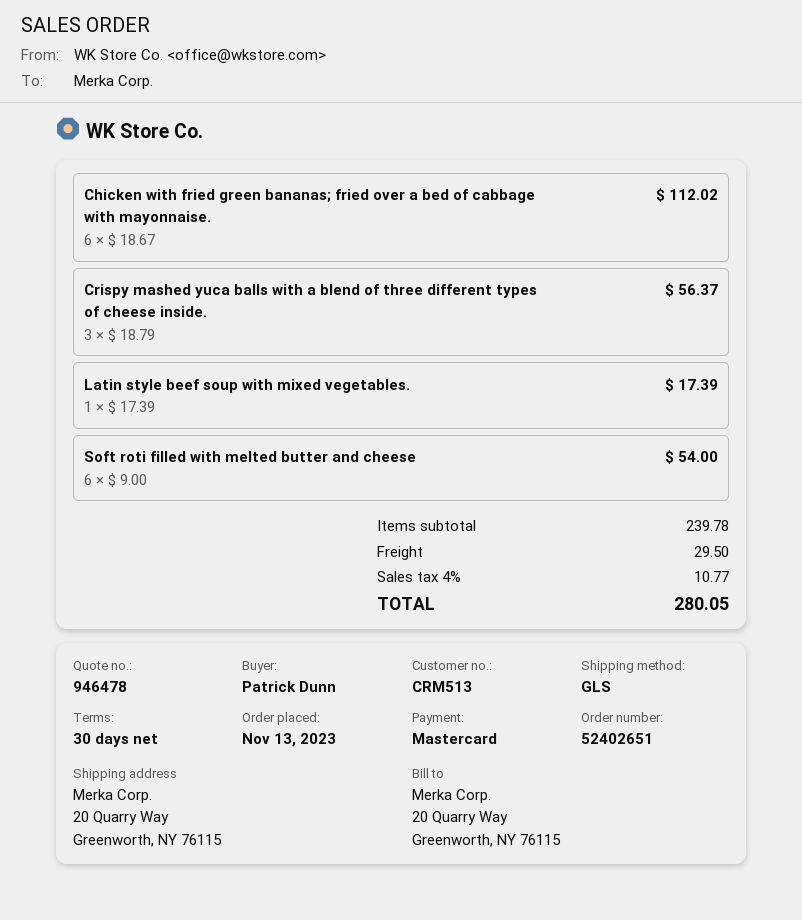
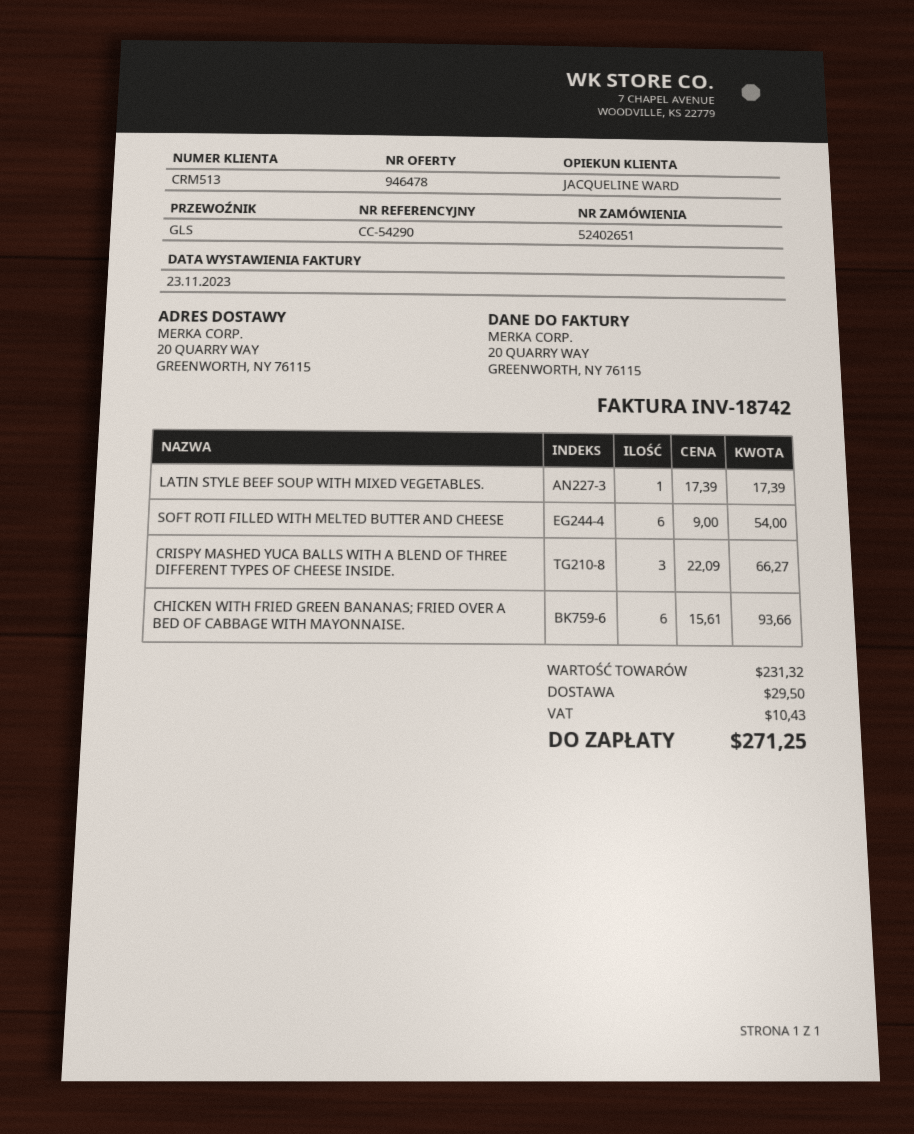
Chicken with fried green bananas; fried over a bed of cabbage with mayonnaise.: 6 x 18.67 = 112.02 -> 6 x 15.61 = 93.66
Crispy mashed yuca balls with a blend of three different types of cheese inside.: 3 x 18.79 = 56.37 -> 3 x 22.09 = 66.27
subtotal: 239.78 -> 231.32
tax: 10.77 -> 10.43
total: 280.05 -> 271.25

